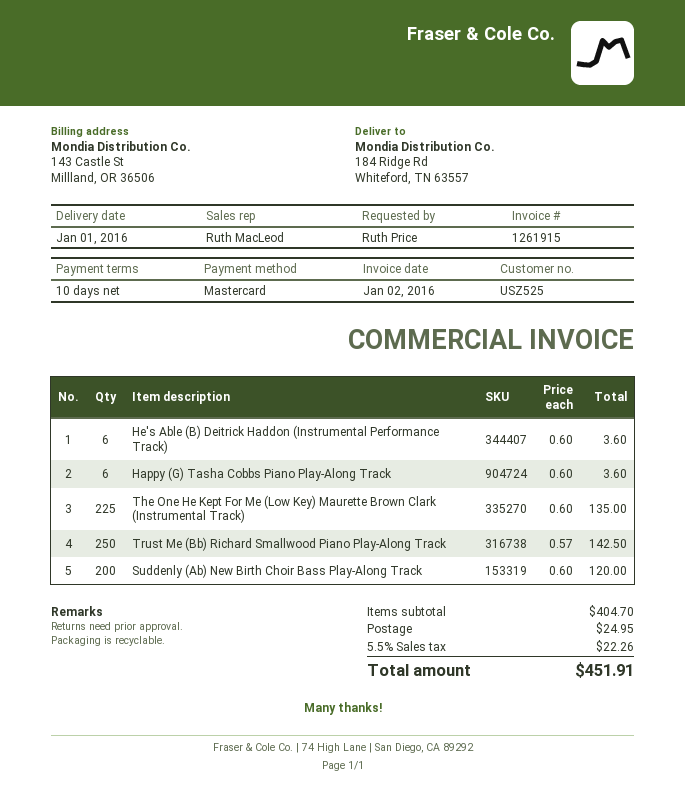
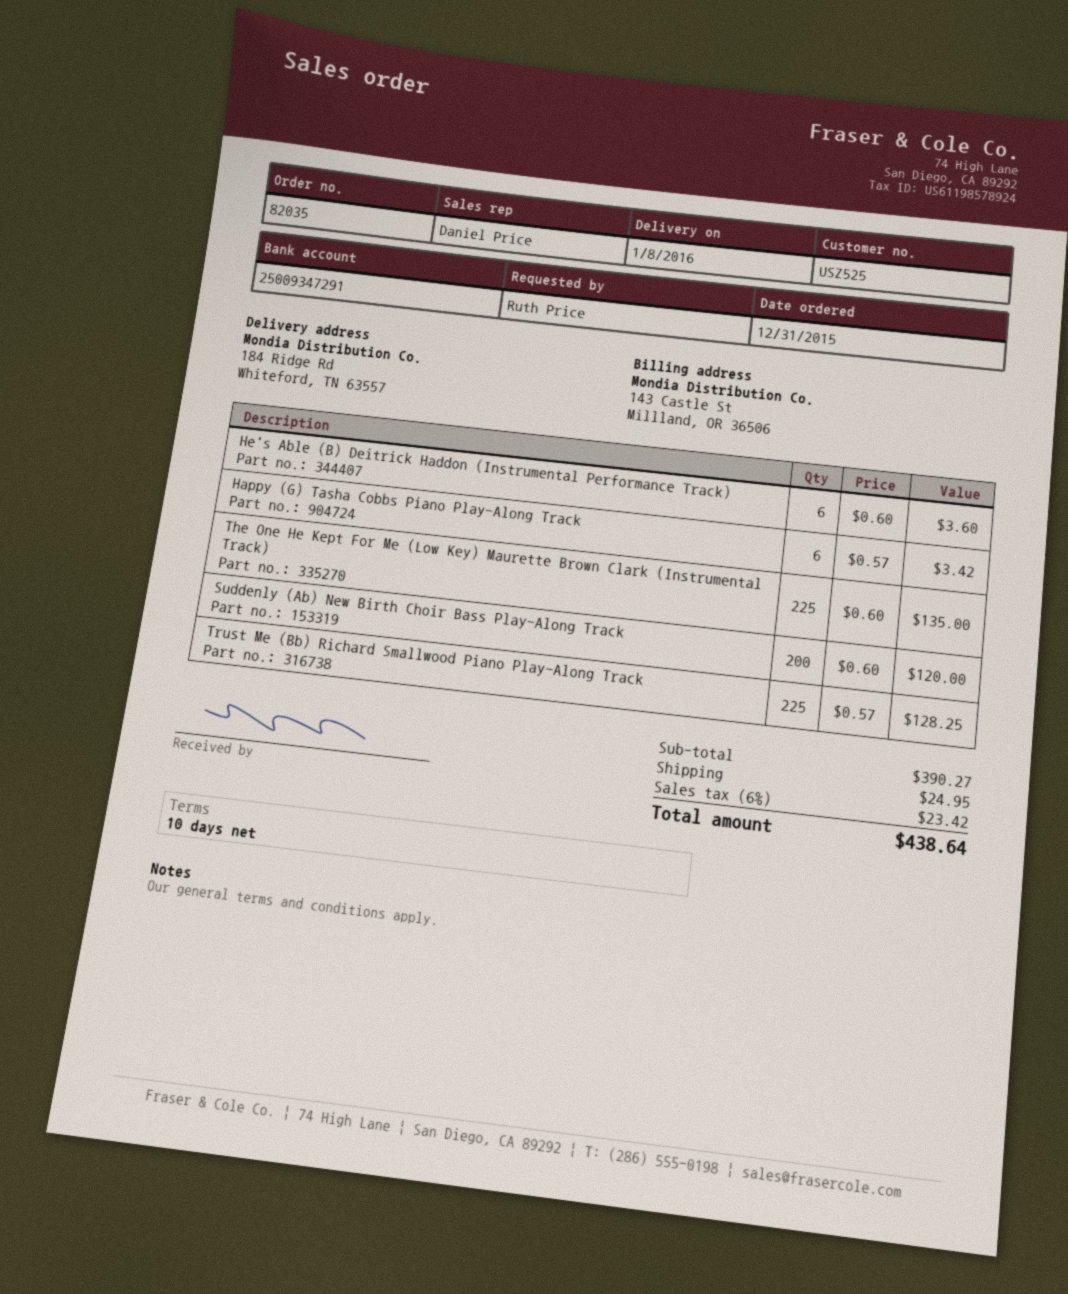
delivery date: 2016-01-01 -> 2016-01-08
sales rep: Ruth MacLeod -> Daniel Price
Happy (G) Tasha Cobbs Piano Play-Along Track: 6 x 0.60 = 3.60 -> 6 x 0.57 = 3.42
Trust Me (Bb) Richard Smallwood Piano Play-Along Track: 250 x 0.57 = 142.50 -> 225 x 0.57 = 128.25
subtotal: 404.70 -> 390.27
tax: 5.5% = 22.26 -> 6% = 23.42
total: 451.91 -> 438.64

